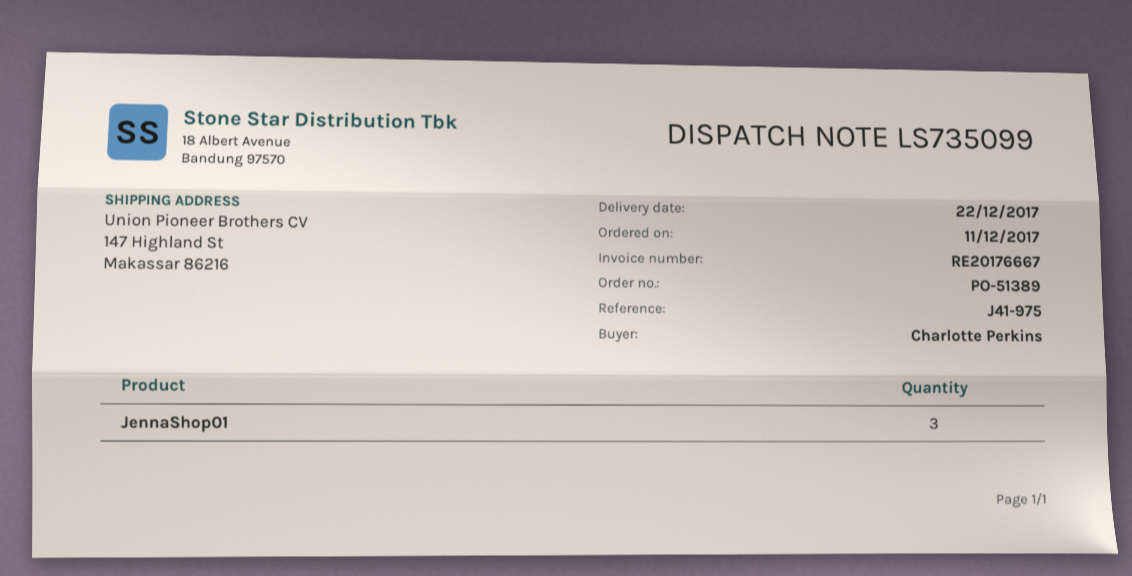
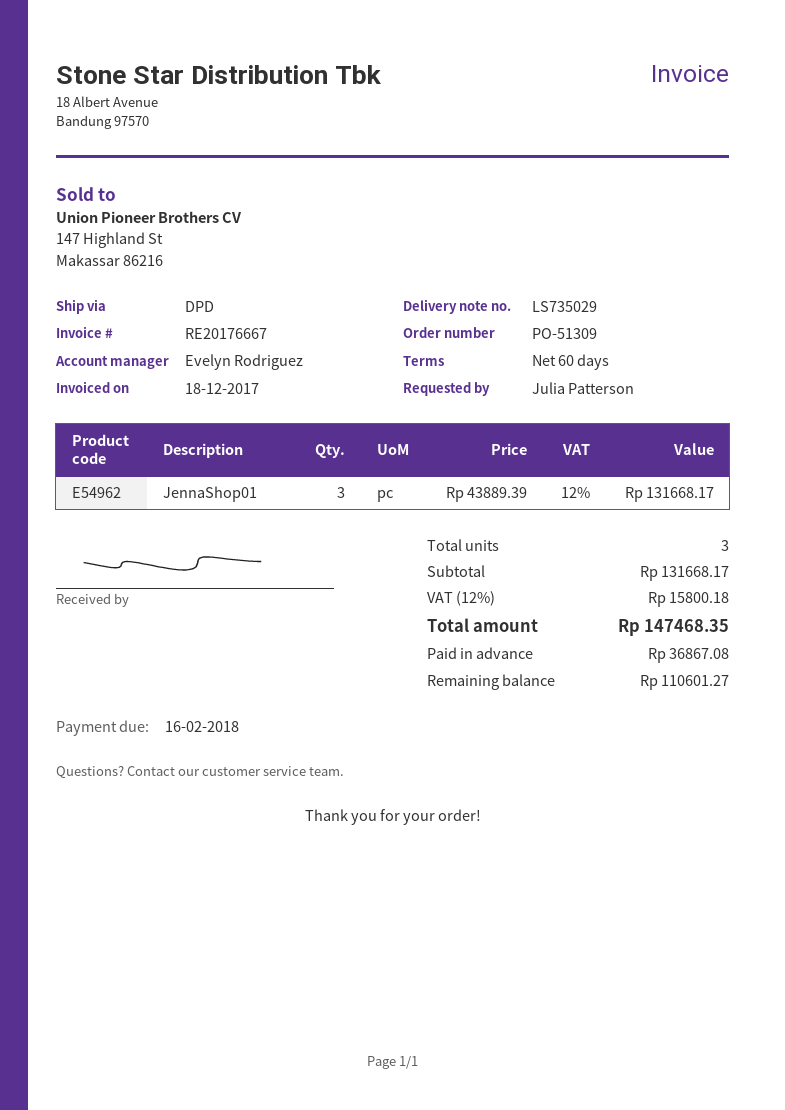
order number: PO-51389 -> PO-51309
delivery note number: LS735099 -> LS735029
ordered by: Charlotte Perkins -> Julia Patterson

